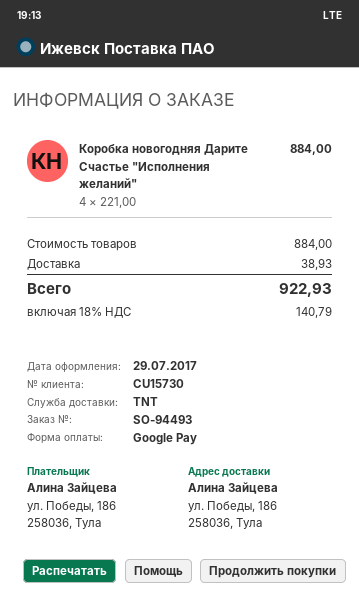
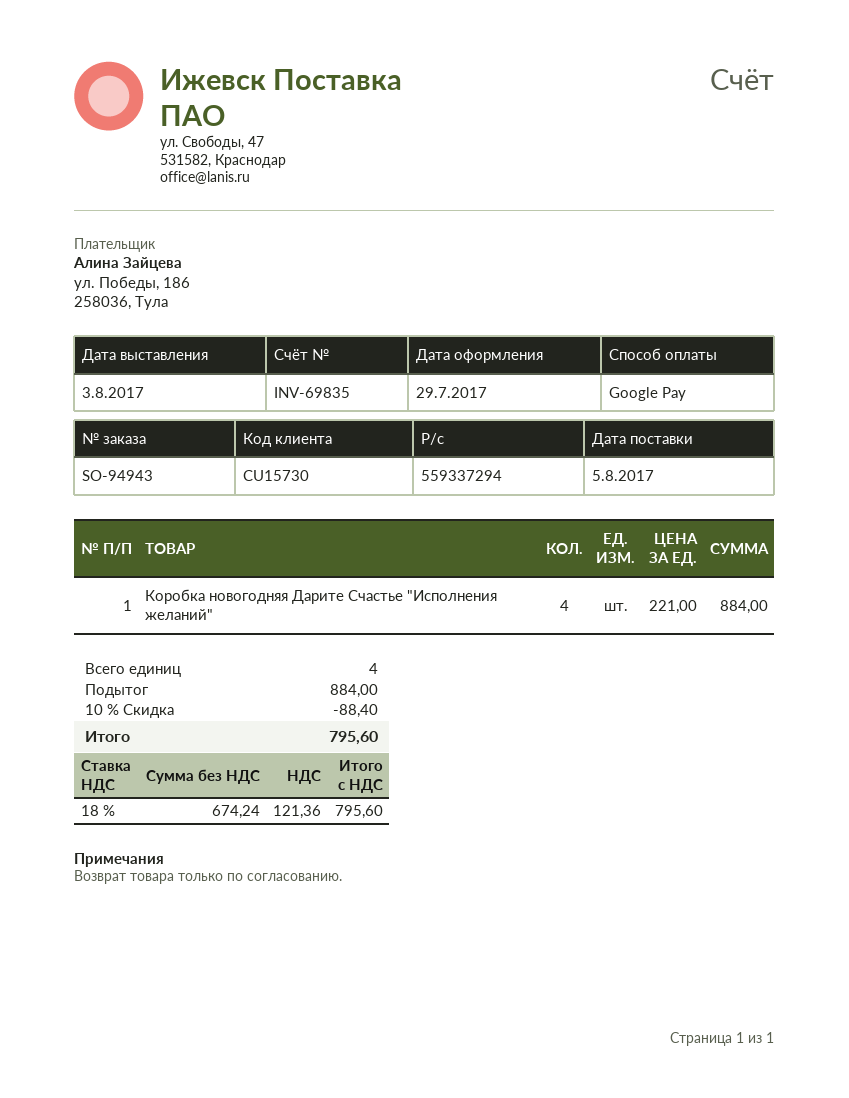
order number: SO-94493 -> SO-94943
discount: none -> 10% = 88.40
shipping: 38.93 -> none
tax: 18% = 140.79 -> 18% = 121.36
total: 922.93 -> 795.60

